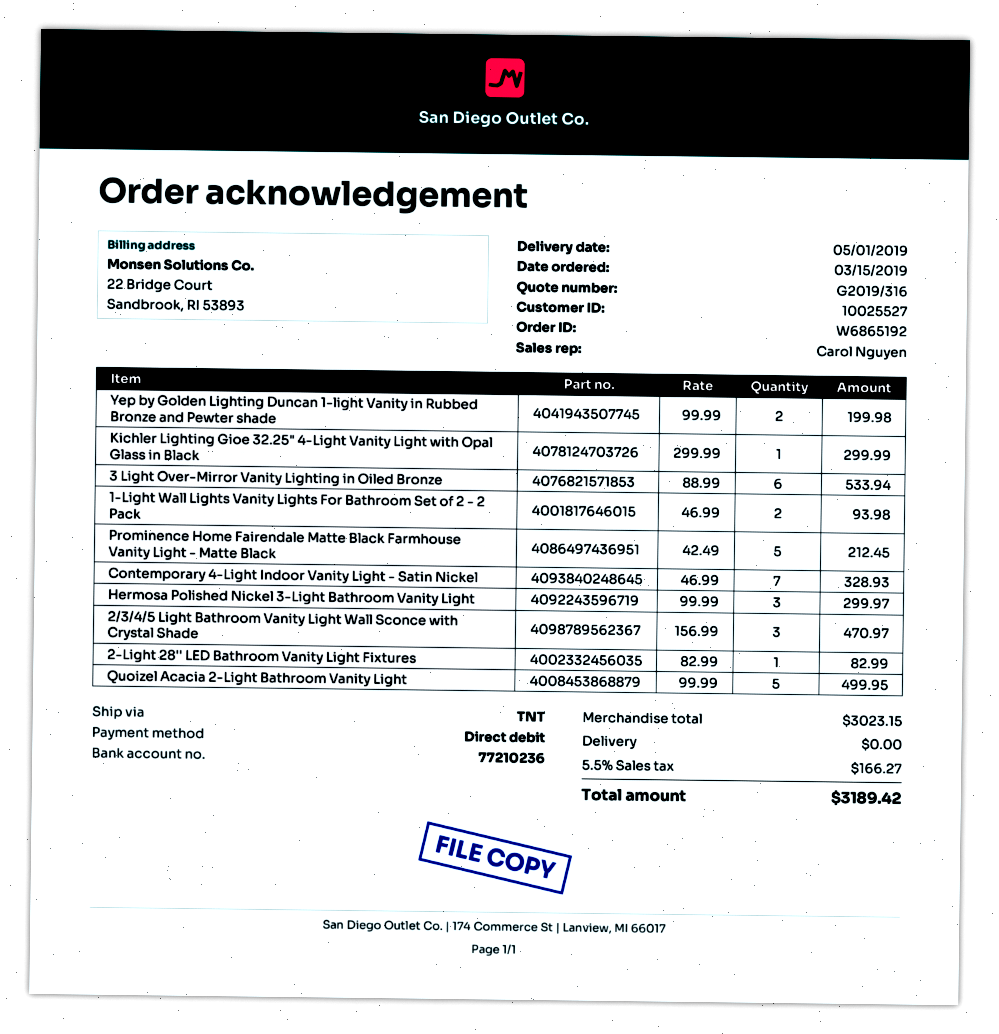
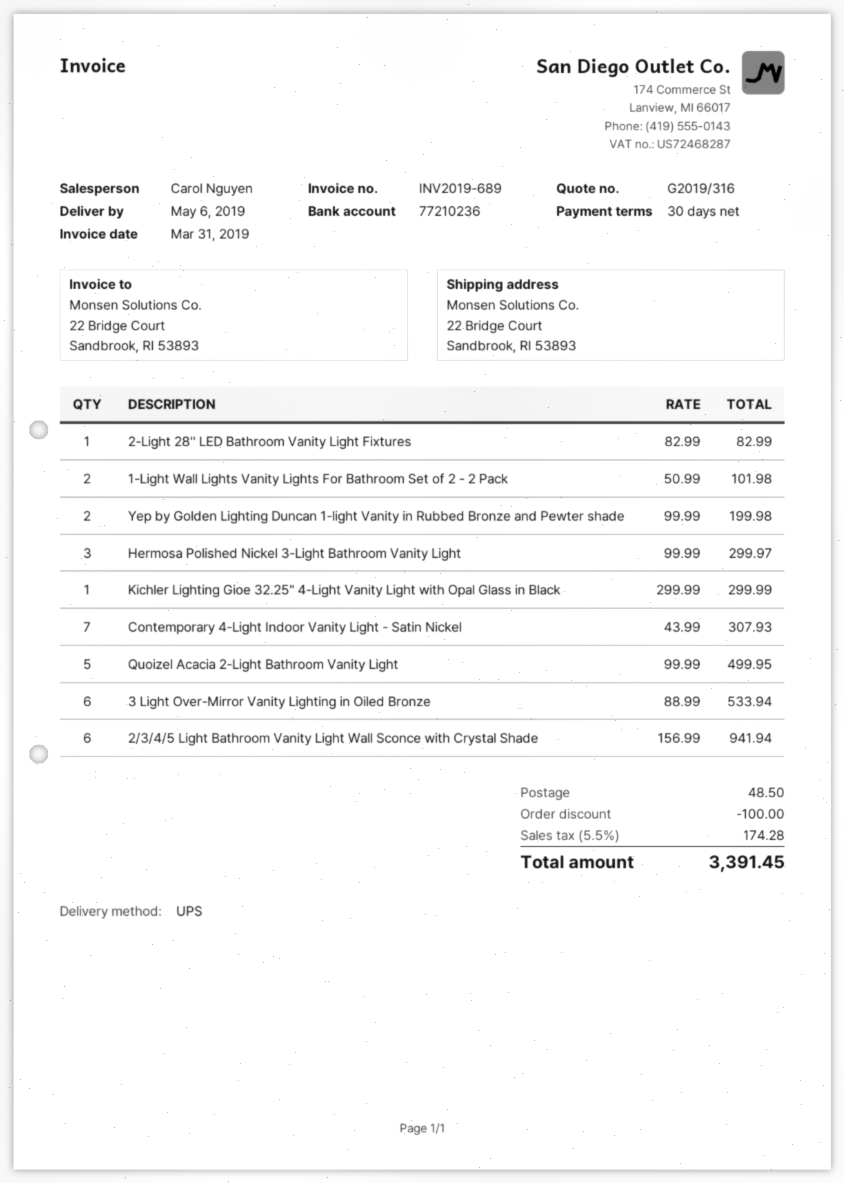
delivery date: 2019-05-01 -> 2019-05-06
shipping method: TNT -> UPS
1-Light Wall Lights Vanity Lights For Bathroom Set of 2 - 2 Pack: 2 x 46.99 = 93.98 -> 2 x 50.99 = 101.98
Prominence Home Fairendale Matte Black Farmhouse Vanity Light - Matte Black: 5 x 42.49 = 212.45 -> none
Contemporary 4-Light Indoor Vanity Light - Satin Nickel: 7 x 46.99 = 328.93 -> 7 x 43.99 = 307.93
2/3/4/5 Light Bathroom Vanity Light Wall Sconce with Crystal Shade: 3 x 156.99 = 470.97 -> 6 x 156.99 = 941.94
discount: none -> 100.00
shipping: 0.00 -> 48.50
tax: 5.5% = 166.27 -> 5.5% = 174.28
total: 3189.42 -> 3391.45

